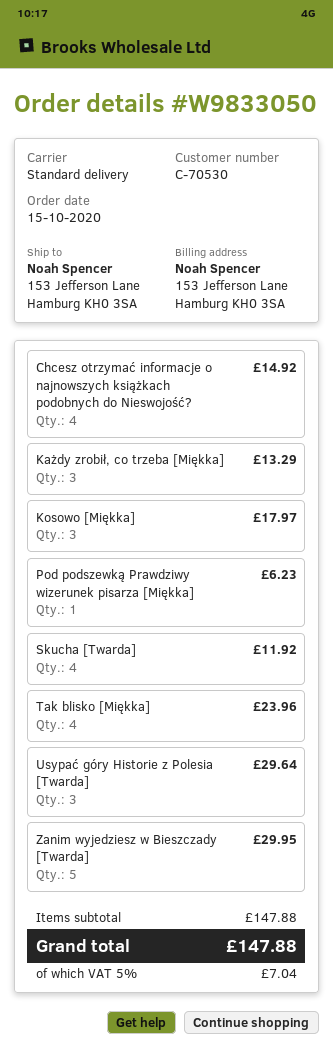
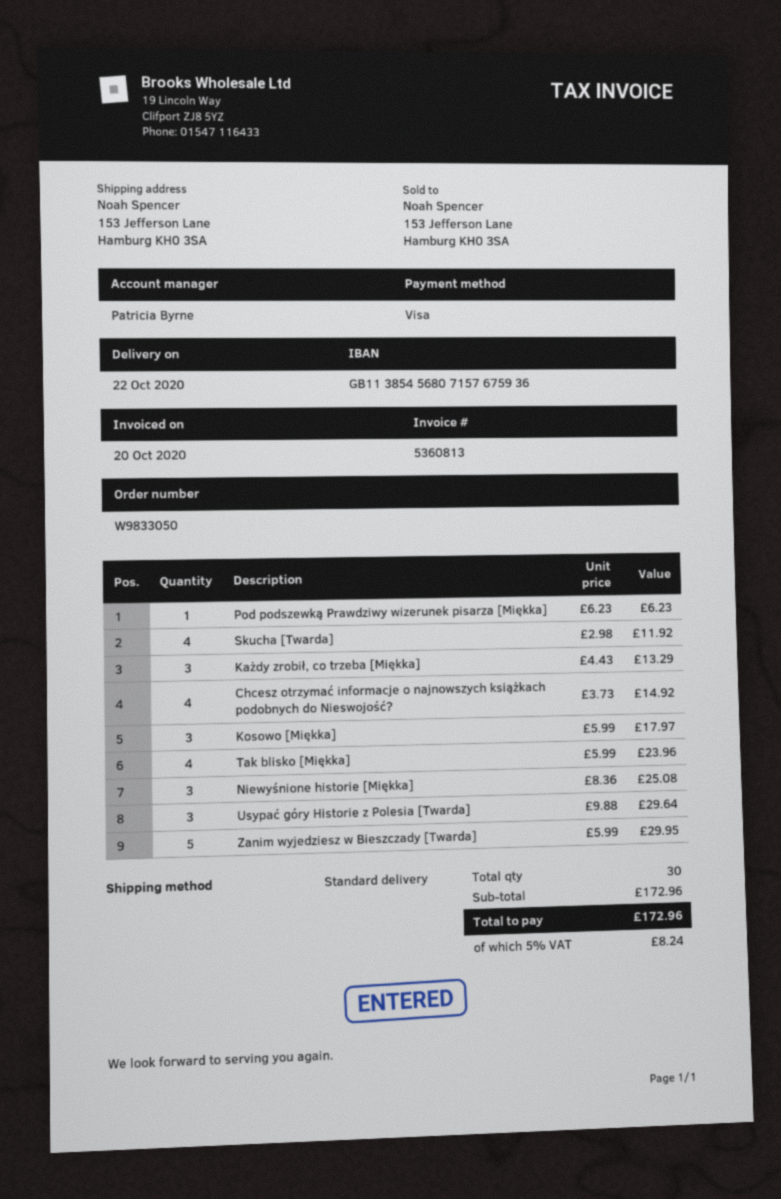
Niewyśnione historie [Miękka]: none -> 3 for 25.08
subtotal: 147.88 -> 172.96
tax: 5% = 7.04 -> 5% = 8.24
total: 147.88 -> 172.96

